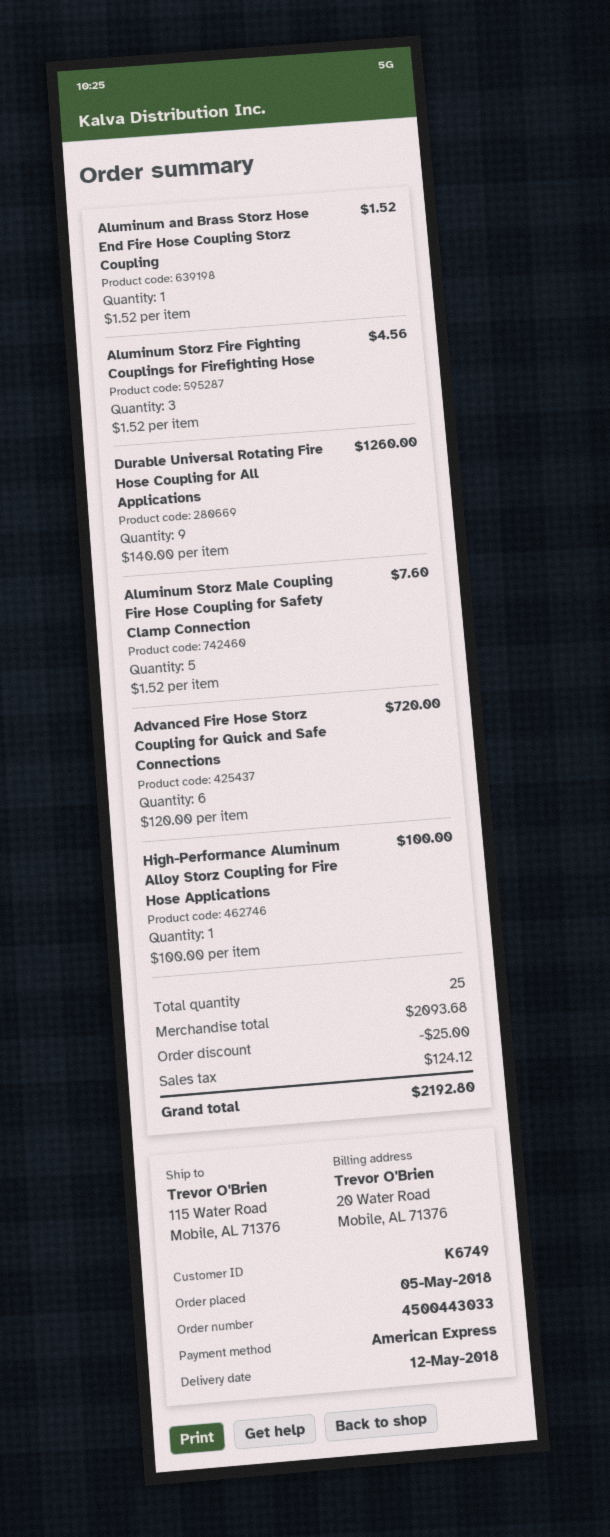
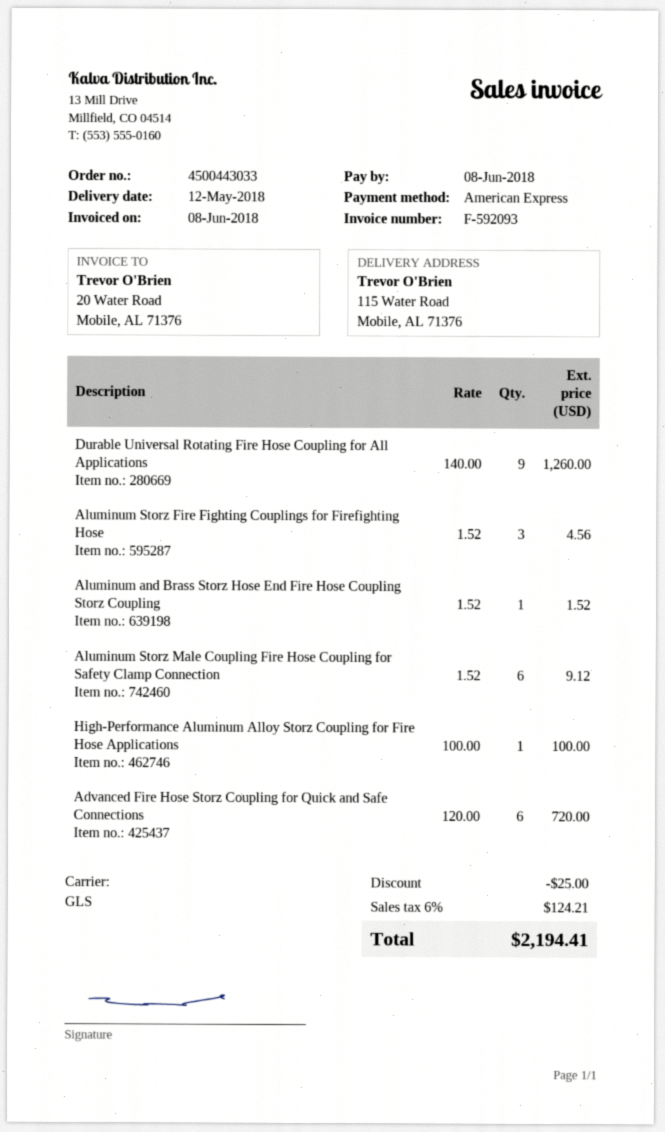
Aluminum Storz Male Coupling Fire Hose Coupling for Safety Clamp Connection: 5 x 1.52 = 7.60 -> 6 x 1.52 = 9.12
tax: 124.12 -> 124.21
total: 2192.80 -> 2194.41

